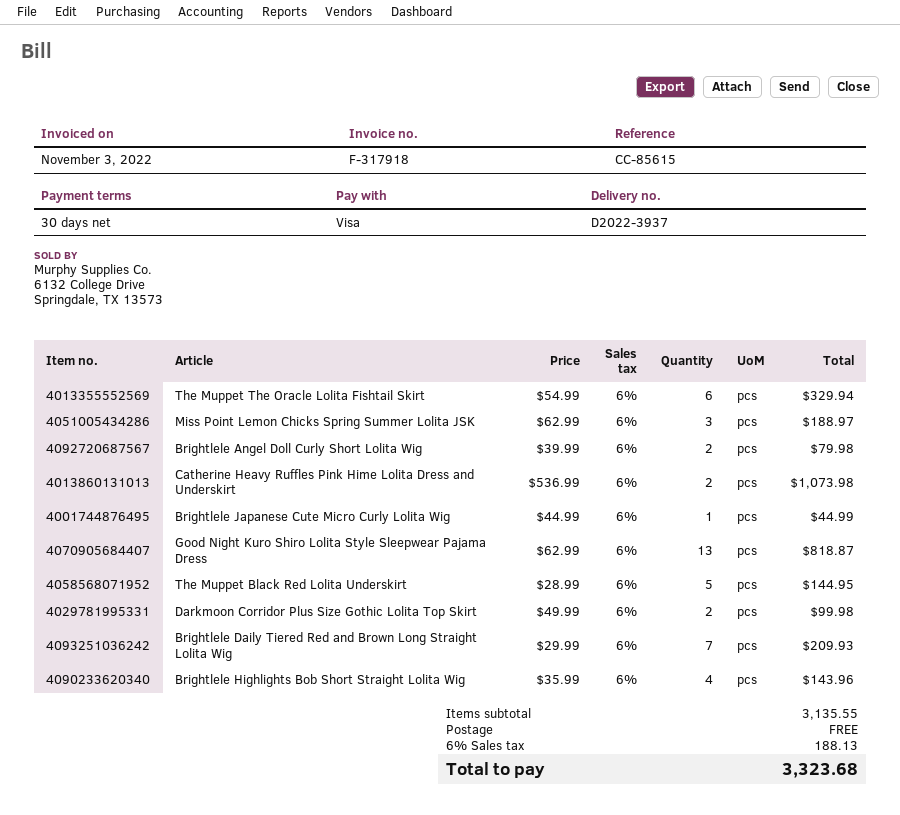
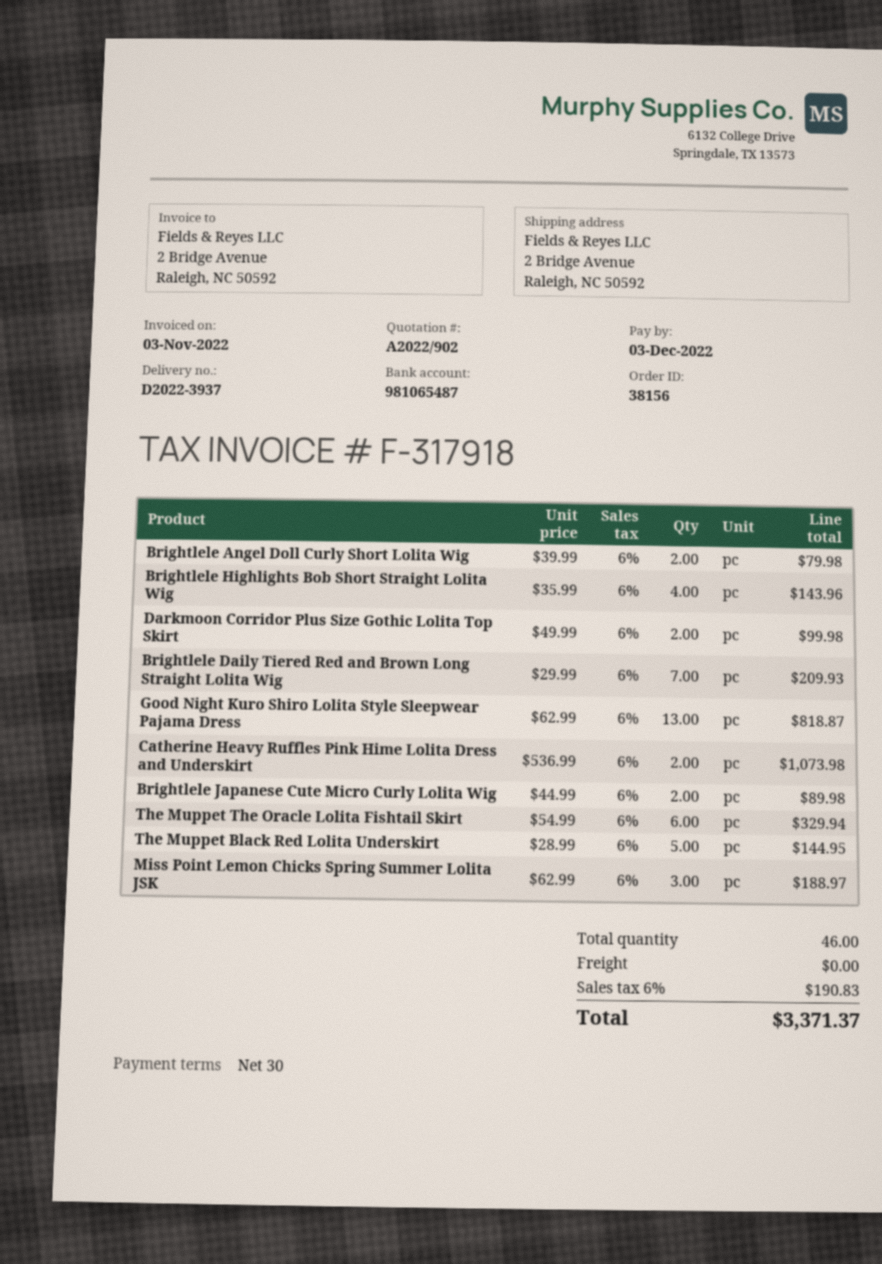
Brightlele Japanese Cute Micro Curly Lolita Wig: 1 x 44.99 = 44.99 -> 2 x 44.99 = 89.98
tax: 6% = 188.13 -> 6% = 190.83
total: 3323.68 -> 3371.37

